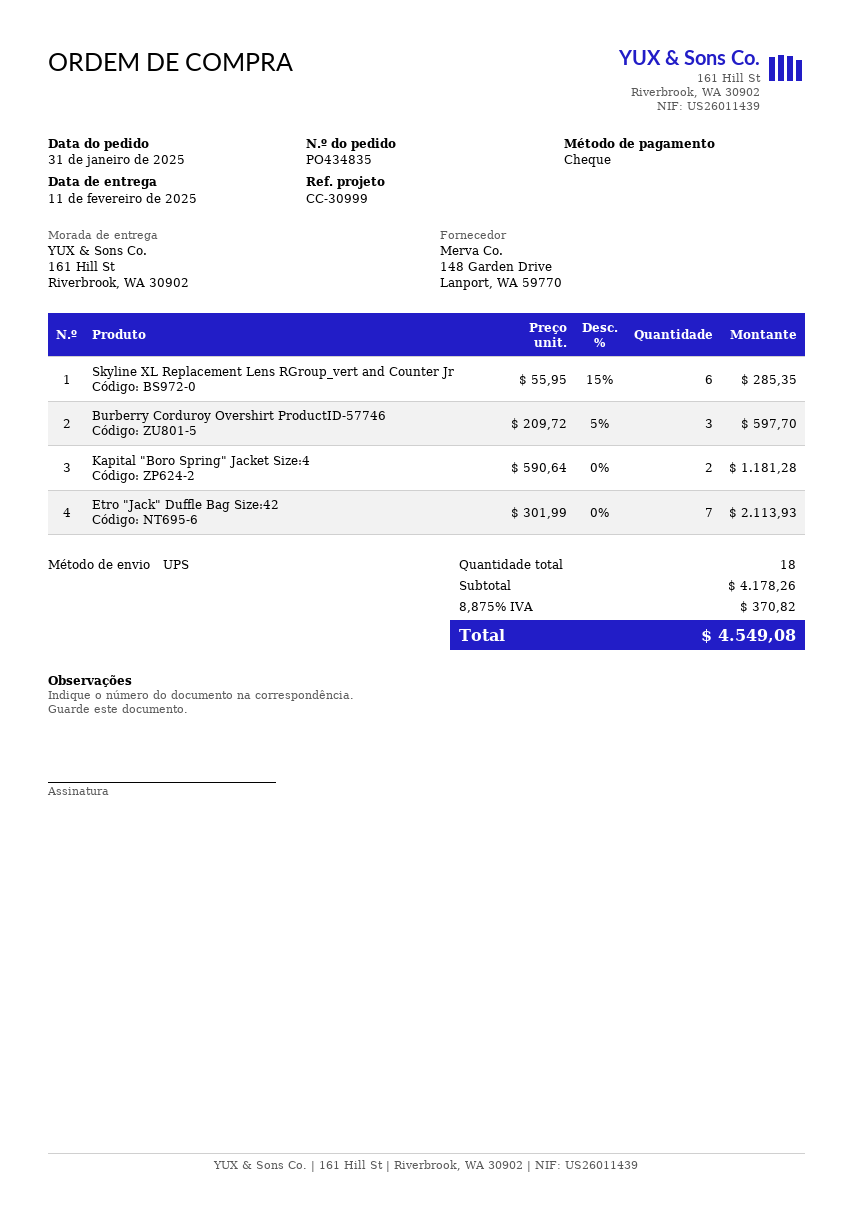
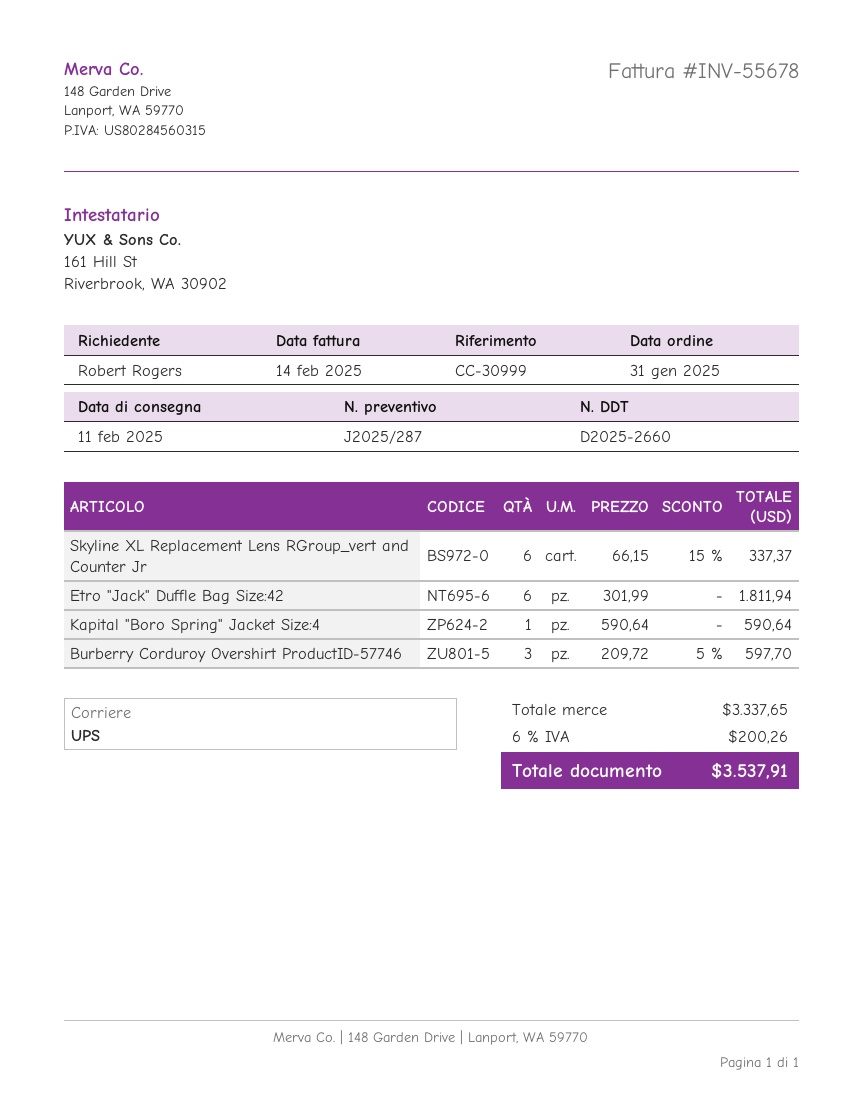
Skyline XL Replacement Lens RGroup_vert and Counter Jr: 6 x 55.95 - 15% = 285.35 -> 6 x 66.15 - 15% = 337.37
Kapital "Boro Spring" Jacket Size:4: 2 x 590.64 = 1181.28 -> 1 x 590.64 = 590.64
Etro "Jack" Duffle Bag Size:42: 7 x 301.99 = 2113.93 -> 6 x 301.99 = 1811.94
subtotal: 4178.26 -> 3337.65
tax: 8.875% = 370.82 -> 6% = 200.26
total: 4549.08 -> 3537.91

